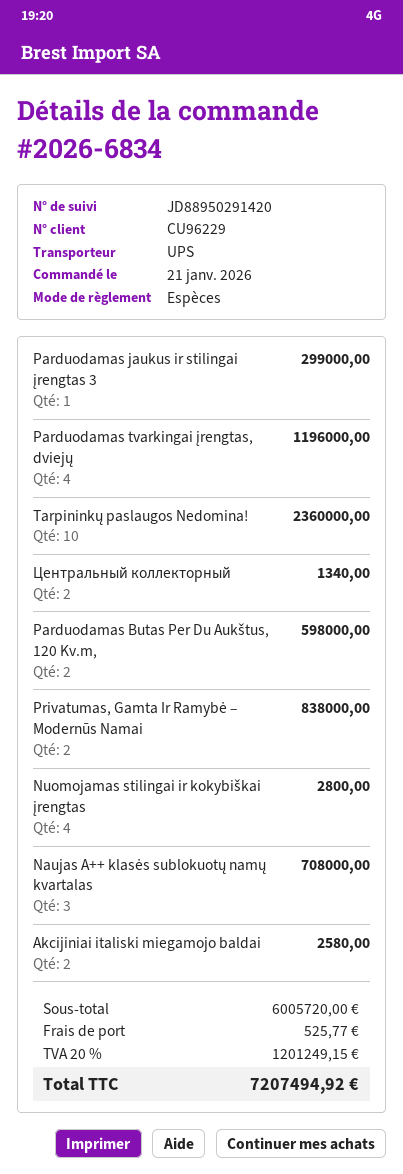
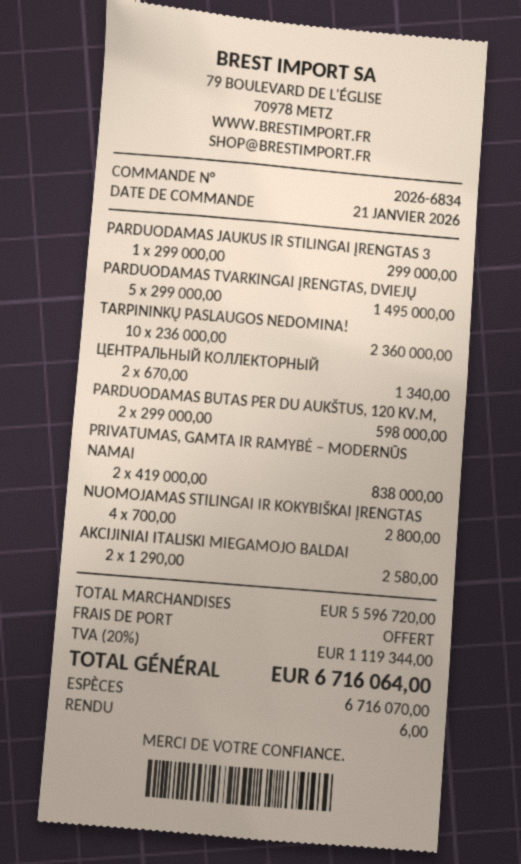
Parduodamas tvarkingai įrengtas, dviejų: 4 for 1196000.00 -> 5 for 1495000.00
Naujas A++ klasės sublokuotų namų kvartalas: 3 for 708000.00 -> none
subtotal: 6005720.00 -> 5596720.00
shipping: 525.77 -> 0.00
tax: 20% = 1201249.15 -> 20% = 1119344.00
total: 7207494.92 -> 6716064.00

